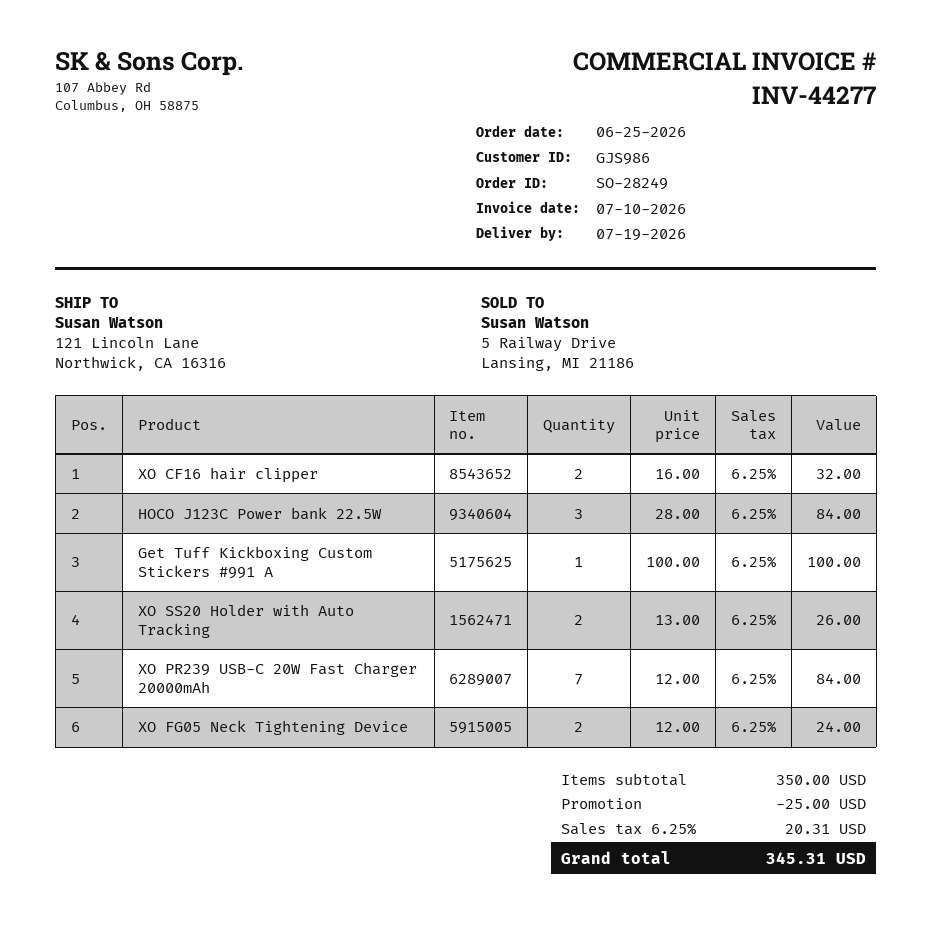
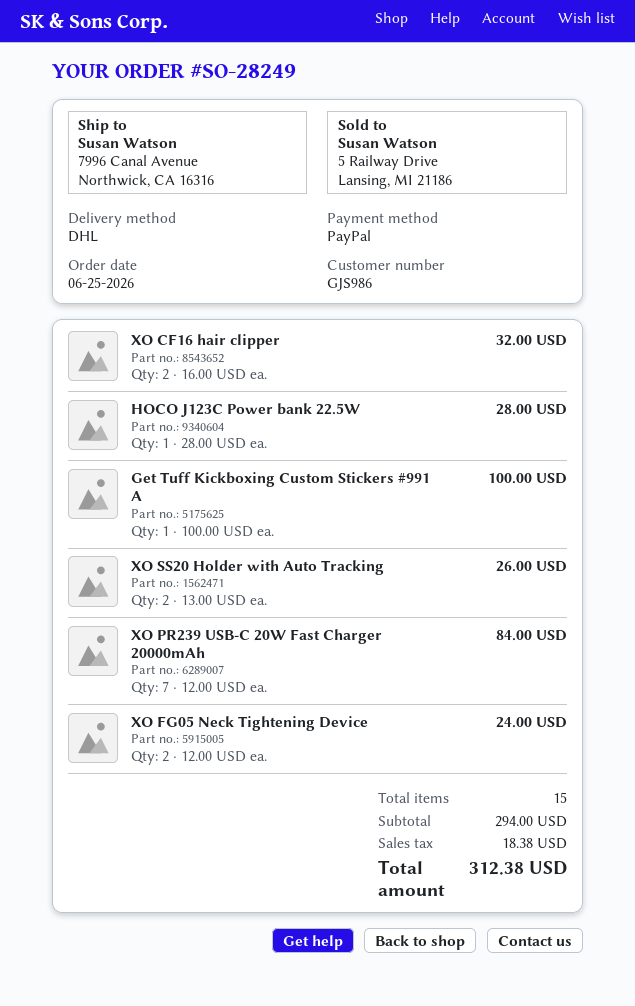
ship to: 121 Lincoln Lane, Northwick, CA 16316 -> 7996 Canal Avenue, Northwick, CA 16316
HOCO J123C Power bank 22.5W: 3 x 28.00 = 84.00 -> 1 x 28.00 = 28.00
subtotal: 350.00 -> 294.00
discount: 25.00 -> none
tax: 20.31 -> 18.38
total: 345.31 -> 312.38

